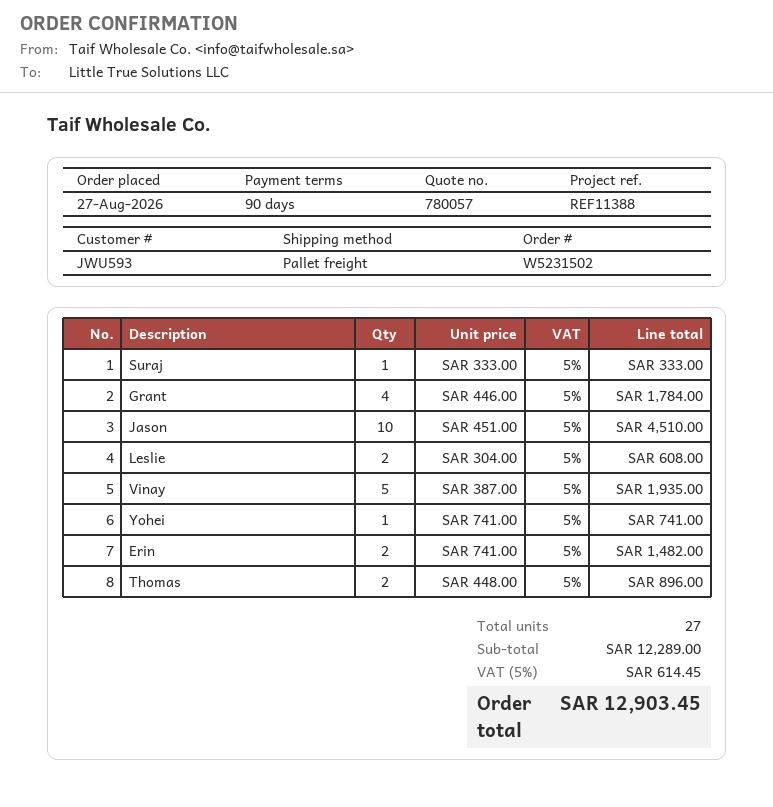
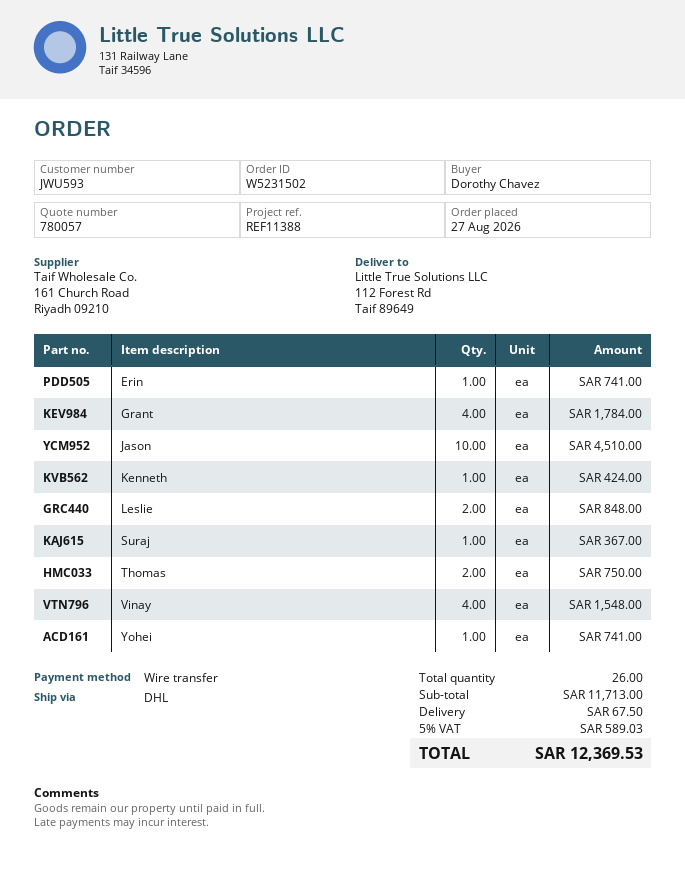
shipping method: pallet freight -> DHL
Suraj: 1 for 333.00 -> 1 for 367.00
Leslie: 2 for 608.00 -> 2 for 848.00
Vinay: 5 for 1935.00 -> 4 for 1548.00
Erin: 2 for 1482.00 -> 1 for 741.00
Thomas: 2 for 896.00 -> 2 for 750.00
Kenneth: none -> 1 for 424.00
total quantity: 27 -> 26
subtotal: 12289.00 -> 11713.00
shipping: none -> 67.50
tax: 5% = 614.45 -> 5% = 589.03
total: 12903.45 -> 12369.53

